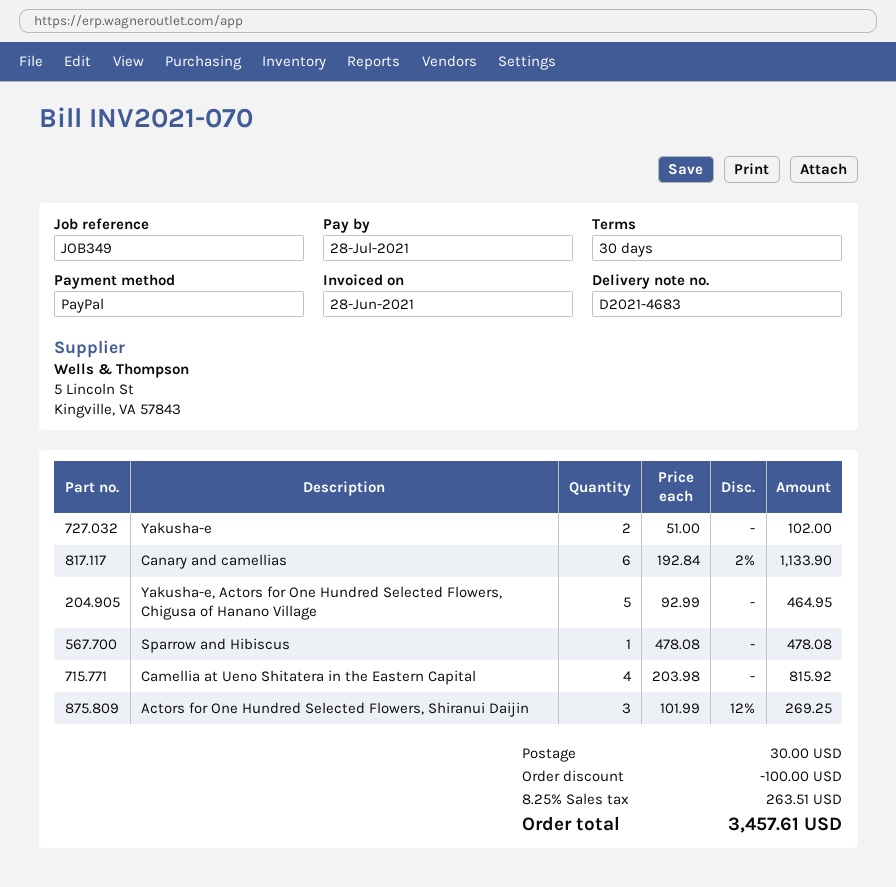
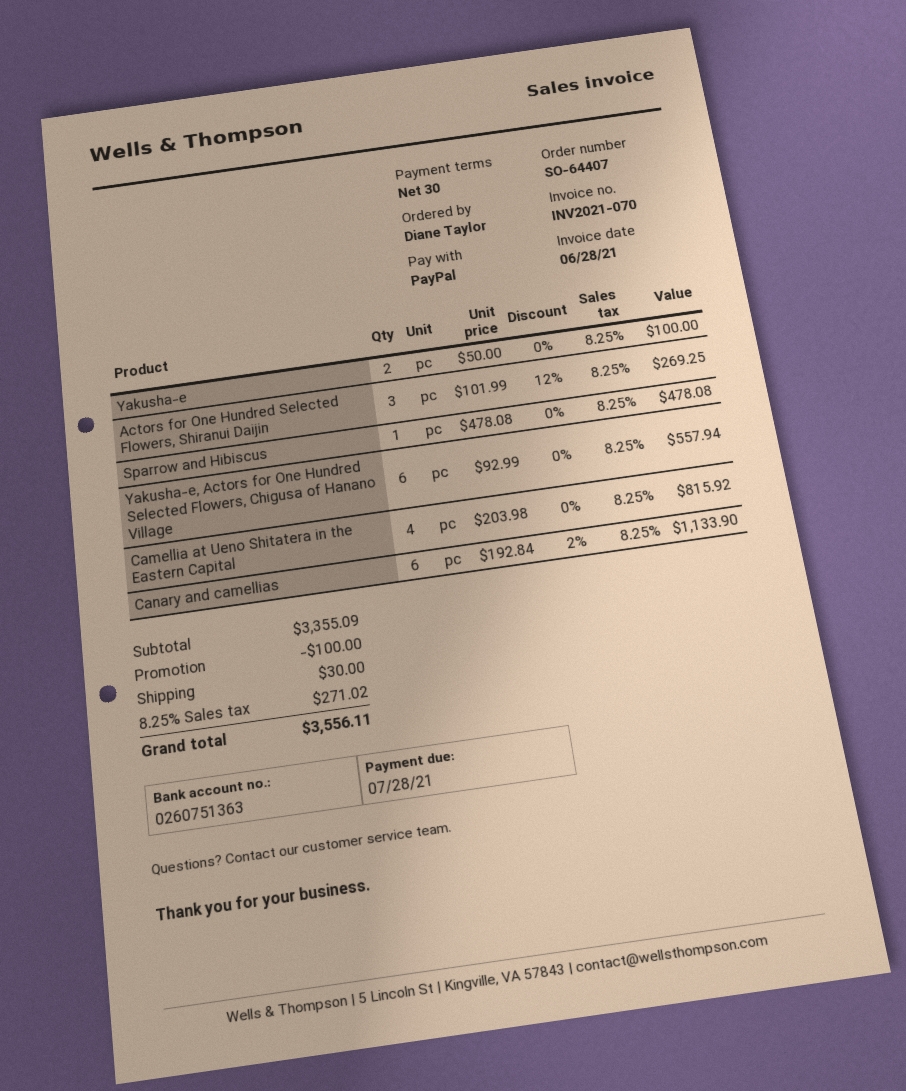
Yakusha-e: 2 x 51.00 = 102.00 -> 2 x 50.00 = 100.00
Yakusha-e, Actors for One Hundred Selected Flowers, Chigusa of Hanano Village: 5 x 92.99 = 464.95 -> 6 x 92.99 = 557.94
tax: 8.25% = 263.51 -> 8.25% = 271.02
total: 3457.61 -> 3556.11

